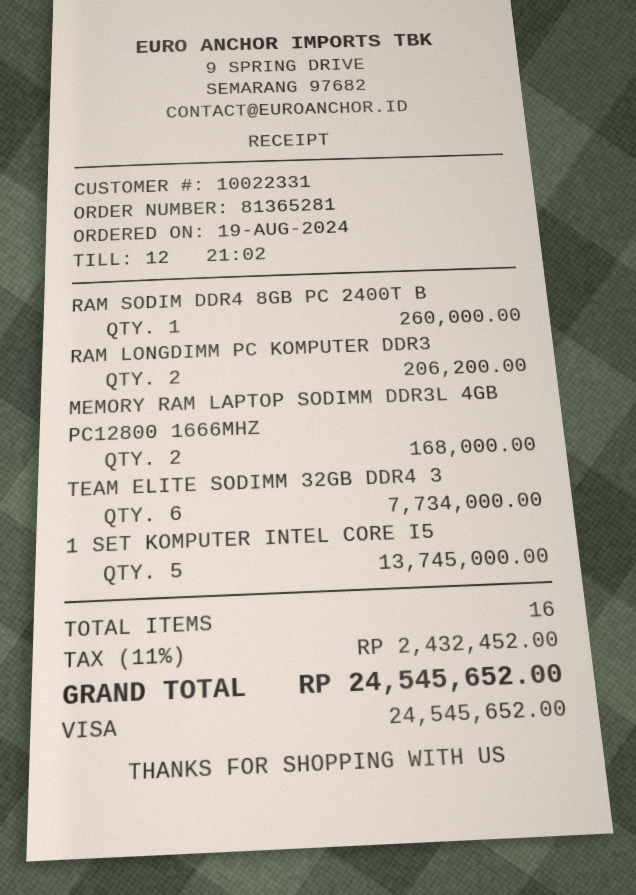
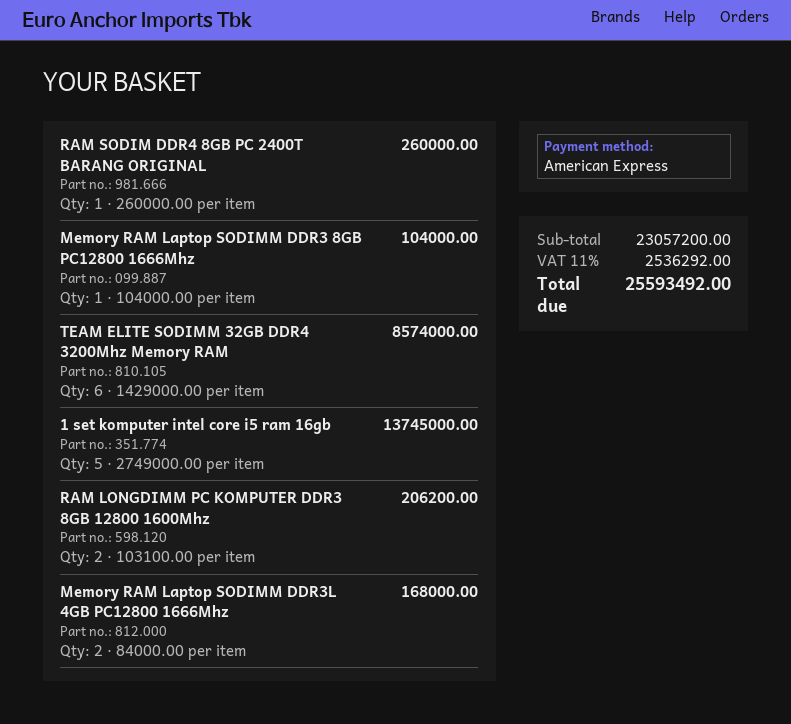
payment method: Visa -> American Express
TEAM ELITE SODIMM 32GB DDR4 3: 6 for 7734000.00 -> 6 for 8574000.00
Memory RAM Laptop SODIMM DDR3 8GB PC12800 1666Mhz: none -> 1 for 104000.00
tax: 11% = 2432452.00 -> 11% = 2536292.00
total: 24545652.00 -> 25593492.00

